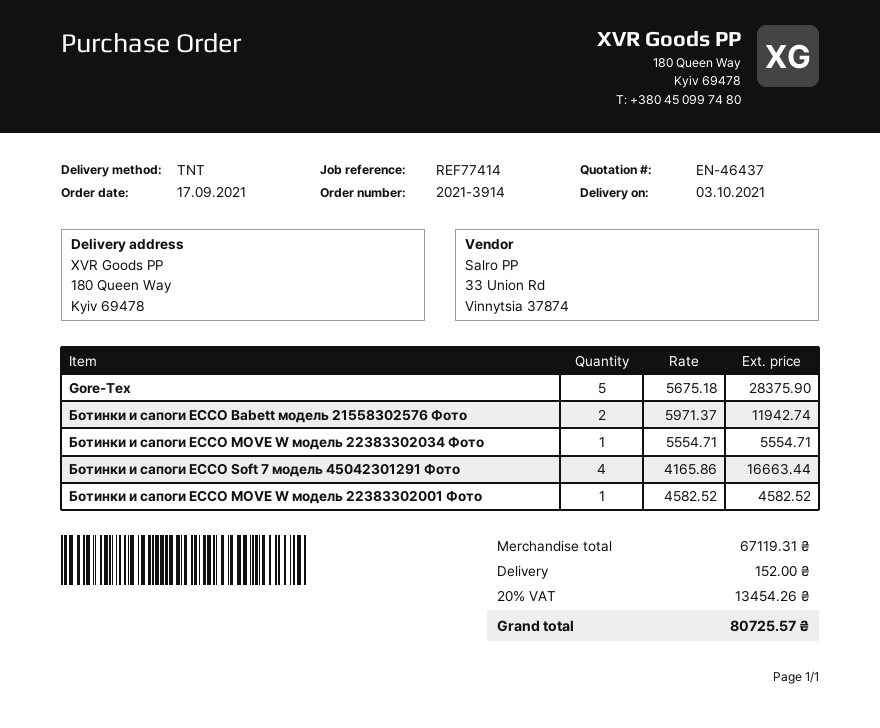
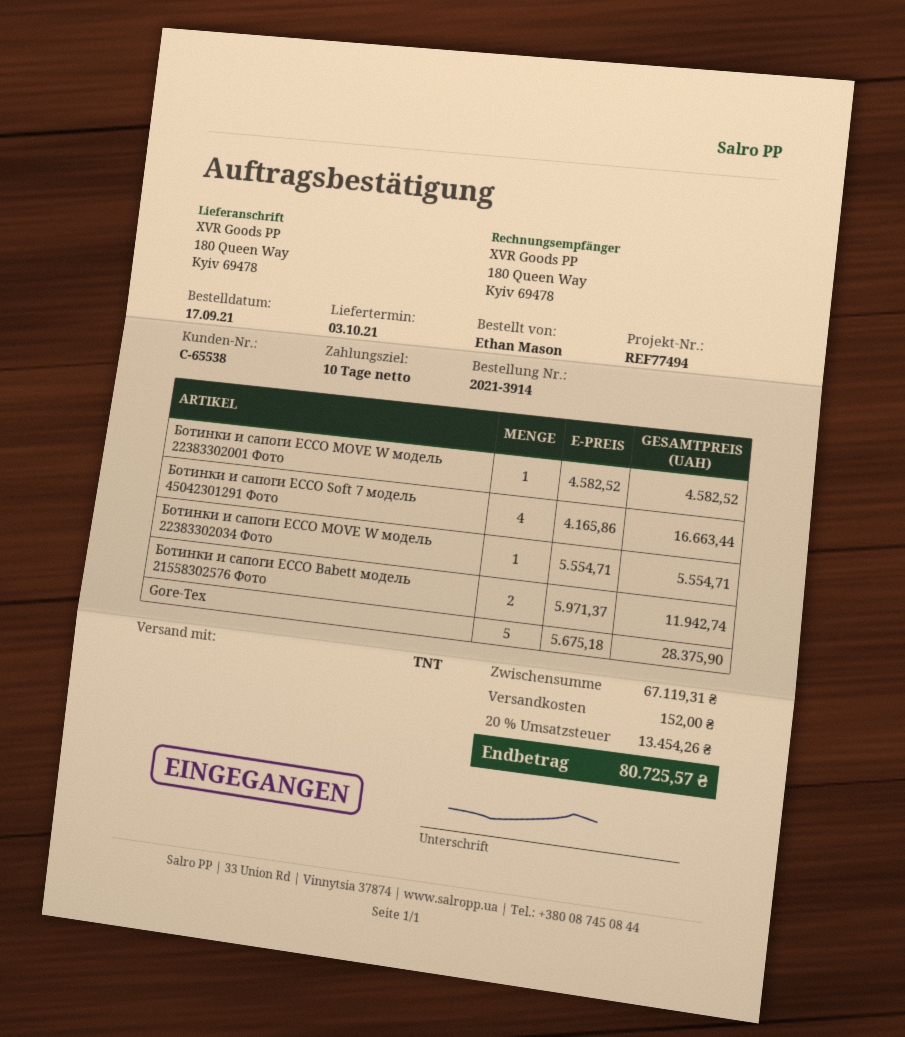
reference: REF77414 -> REF77494

